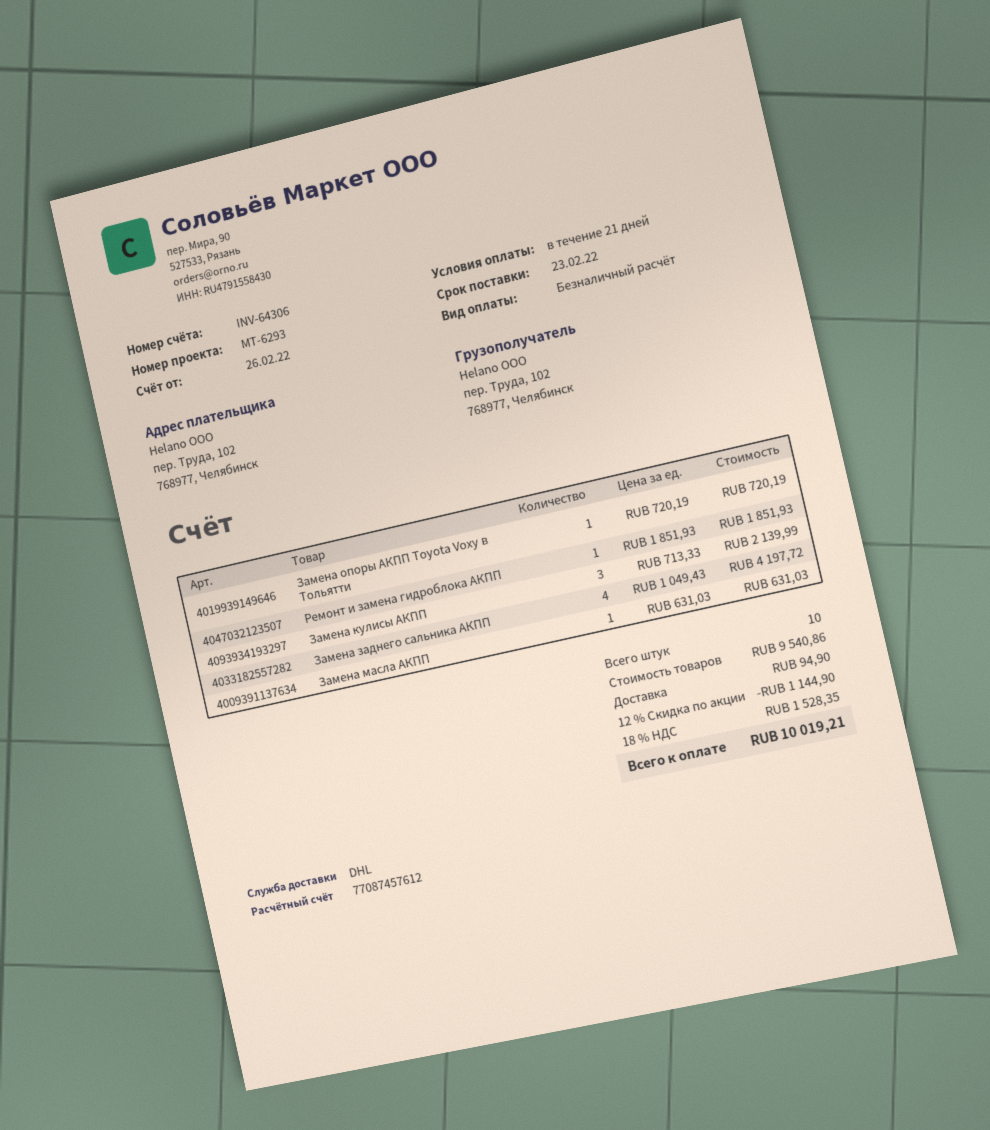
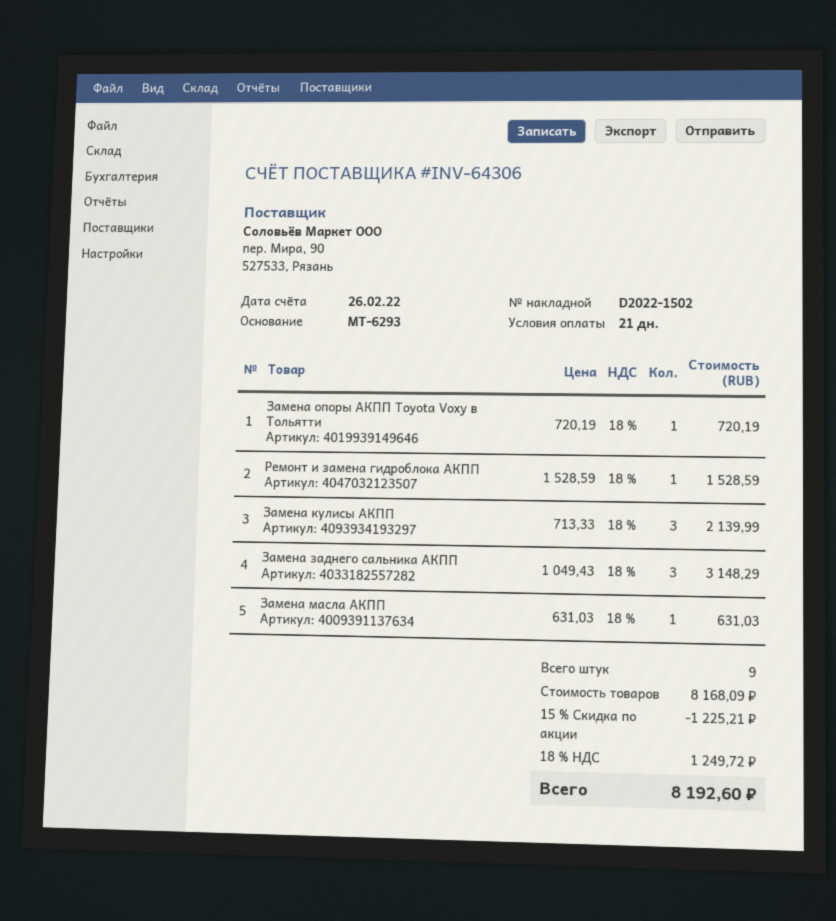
Ремонт и замена гидроблока АКПП: 1 x 1851.93 = 1851.93 -> 1 x 1528.59 = 1528.59
Замена заднего сальника АКПП: 4 x 1049.43 = 4197.72 -> 3 x 1049.43 = 3148.29
total quantity: 10 -> 9
subtotal: 9540.86 -> 8168.09
discount: 12% = 1144.90 -> 15% = 1225.21
shipping: 94.90 -> none
tax: 18% = 1528.35 -> 18% = 1249.72
total: 10019.21 -> 8192.60

